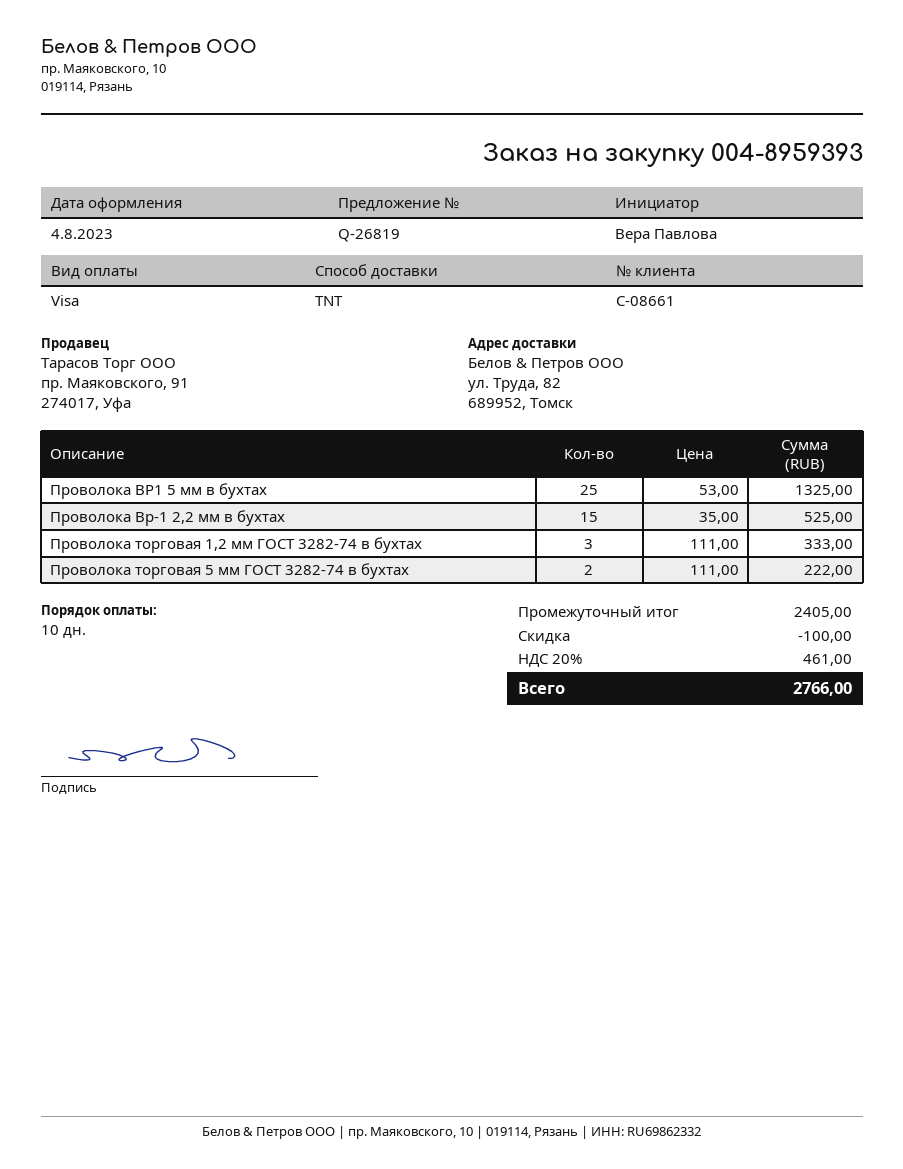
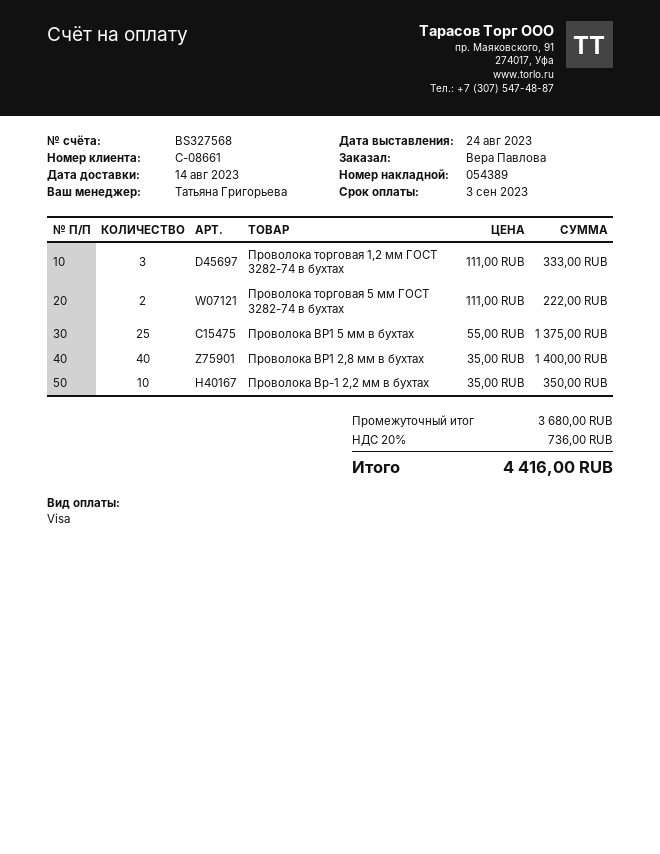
Проволока ВР1 5 мм в бухтах: 25 x 53.00 = 1325.00 -> 25 x 55.00 = 1375.00
Проволока Вр-1 2,2 мм в бухтах: 15 x 35.00 = 525.00 -> 10 x 35.00 = 350.00
Проволока ВР1 2,8 мм в бухтах: none -> 40 x 35.00 = 1400.00
subtotal: 2405.00 -> 3680.00
discount: 100.00 -> none
tax: 20% = 461.00 -> 20% = 736.00
total: 2766.00 -> 4416.00

